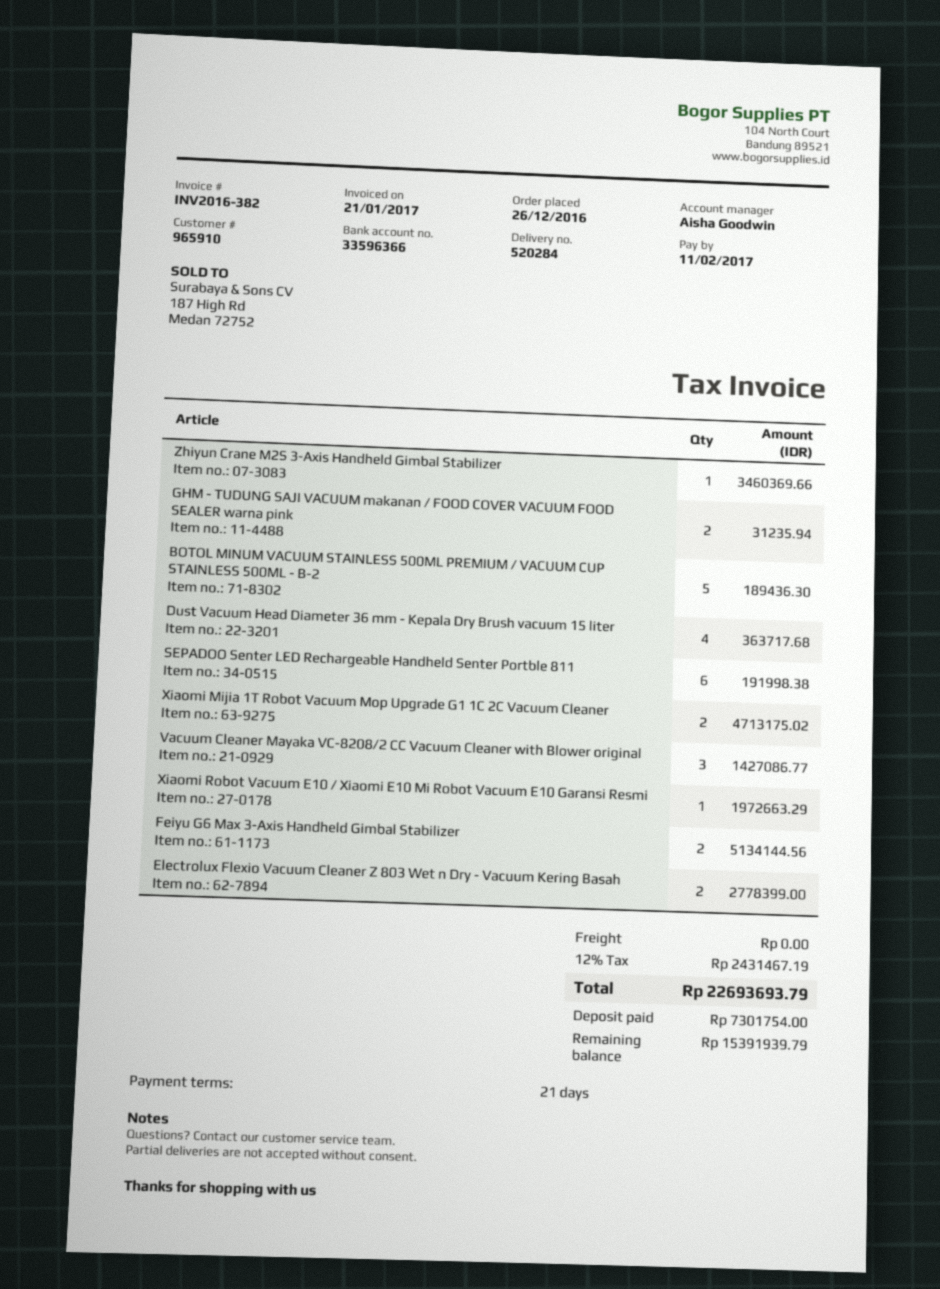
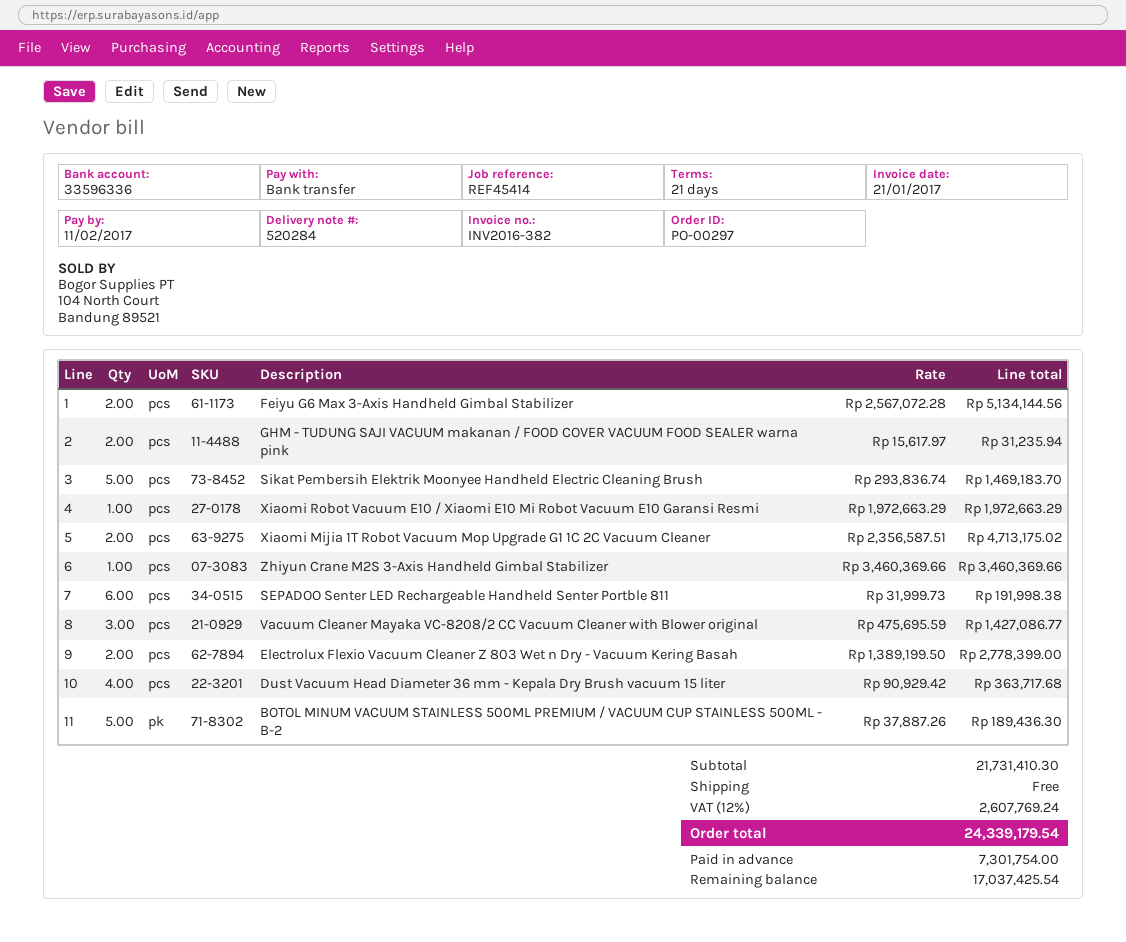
bank account: 33596366 -> 33596336
Sikat Pembersih Elektrik Moonyee Handheld Electric Cleaning Brush: none -> 5 for 1469183.70
tax: 12% = 2431467.19 -> 12% = 2607769.24
total: 22693693.79 -> 24339179.54
balance: 15391939.79 -> 17037425.54

